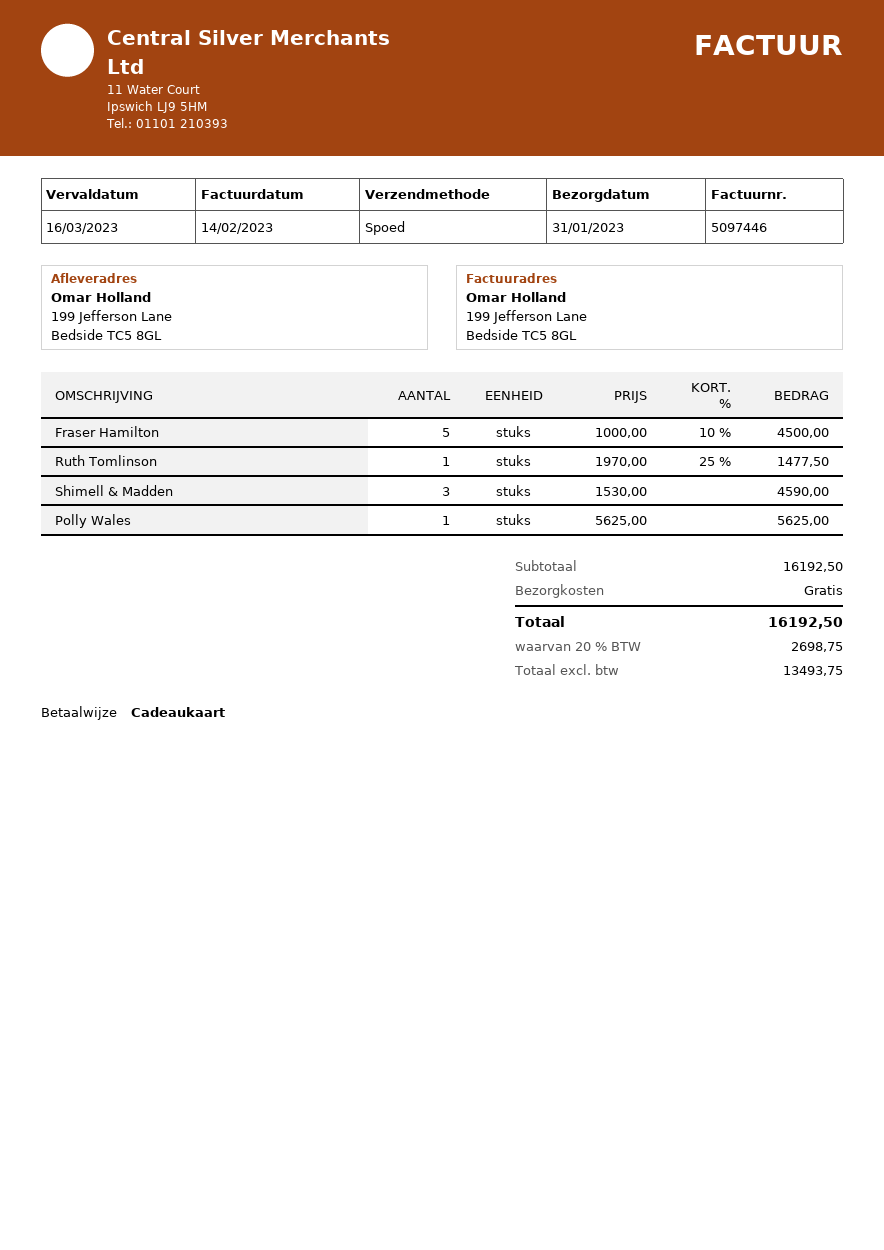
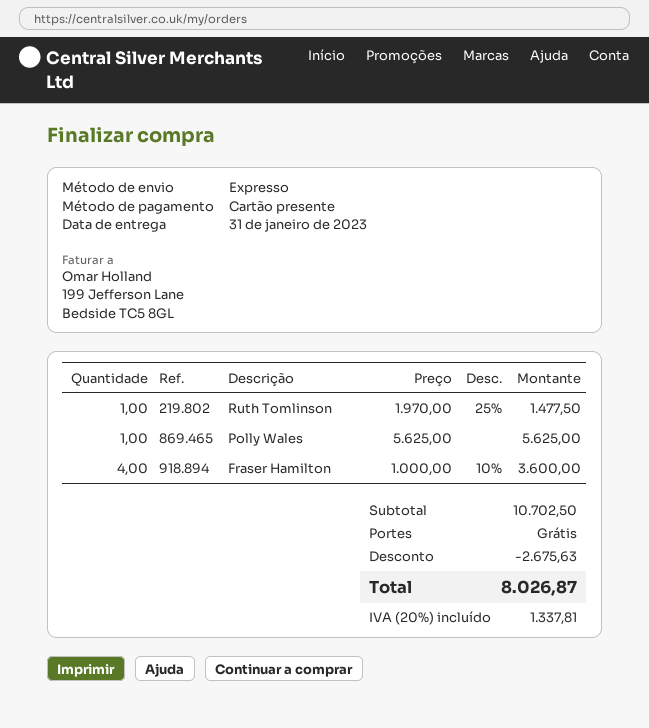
Fraser Hamilton: 5 x 1000.00 - 10% = 4500.00 -> 4 x 1000.00 - 10% = 3600.00
Shimell & Madden: 3 x 1530.00 = 4590.00 -> none
subtotal: 16192.50 -> 10702.50
discount: none -> 2675.63
tax: 20% = 2698.75 -> 20% = 1337.81
total: 16192.50 -> 8026.87

